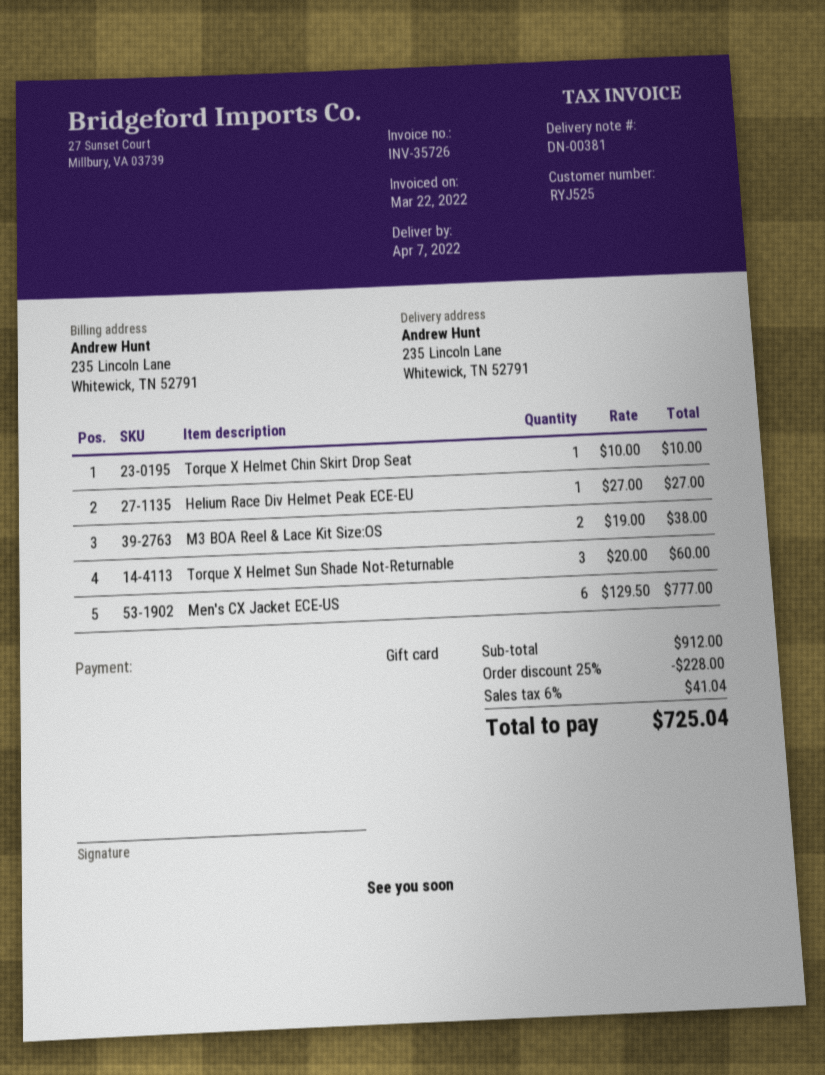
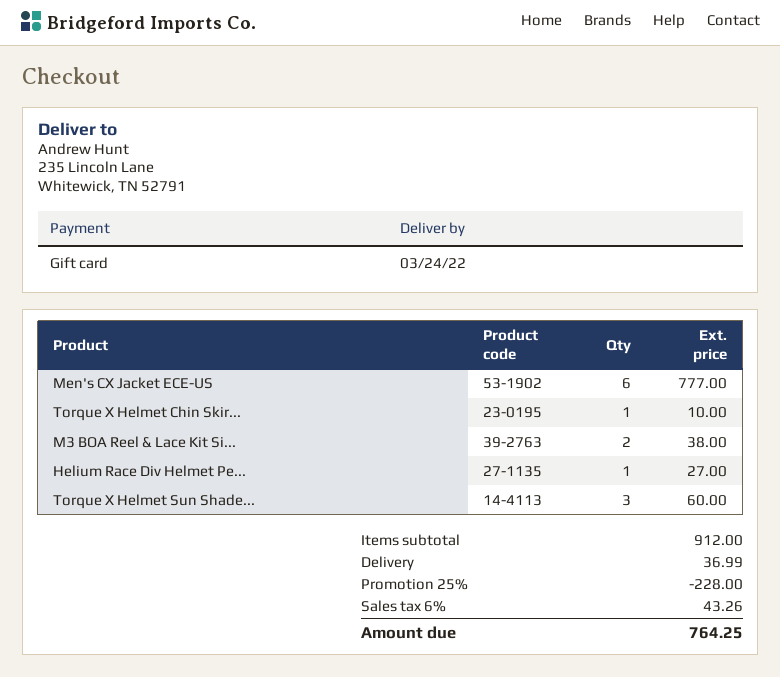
delivery date: 2022-04-07 -> 2022-03-24
shipping: none -> 36.99
tax: 6% = 41.04 -> 6% = 43.26
total: 725.04 -> 764.25

